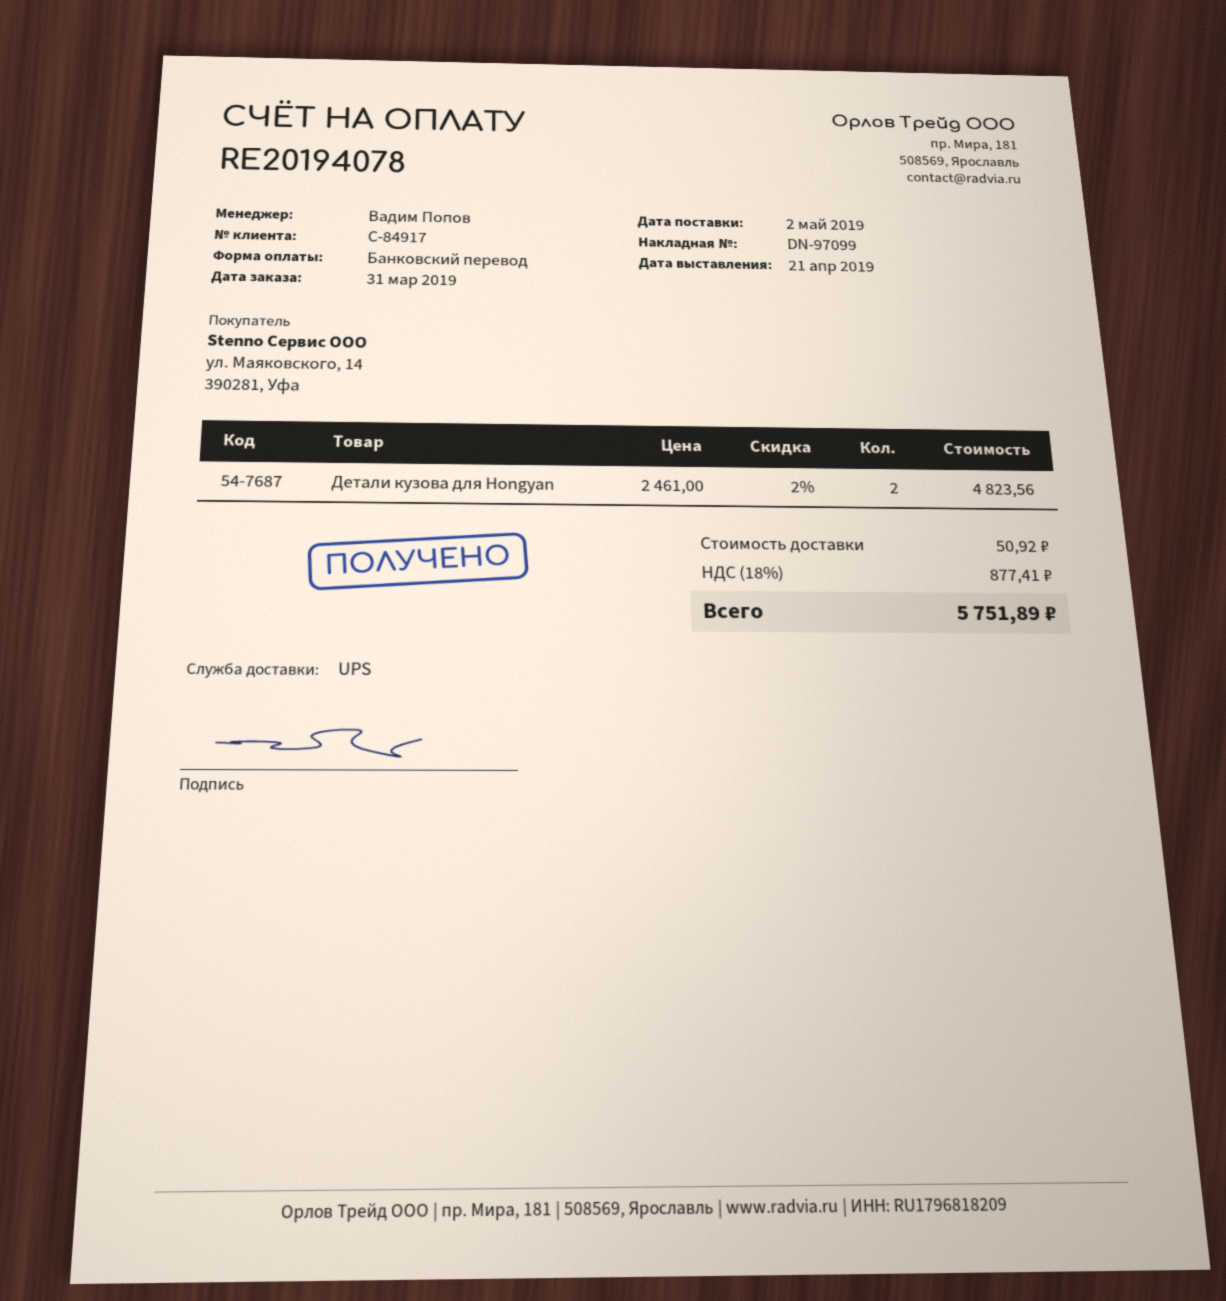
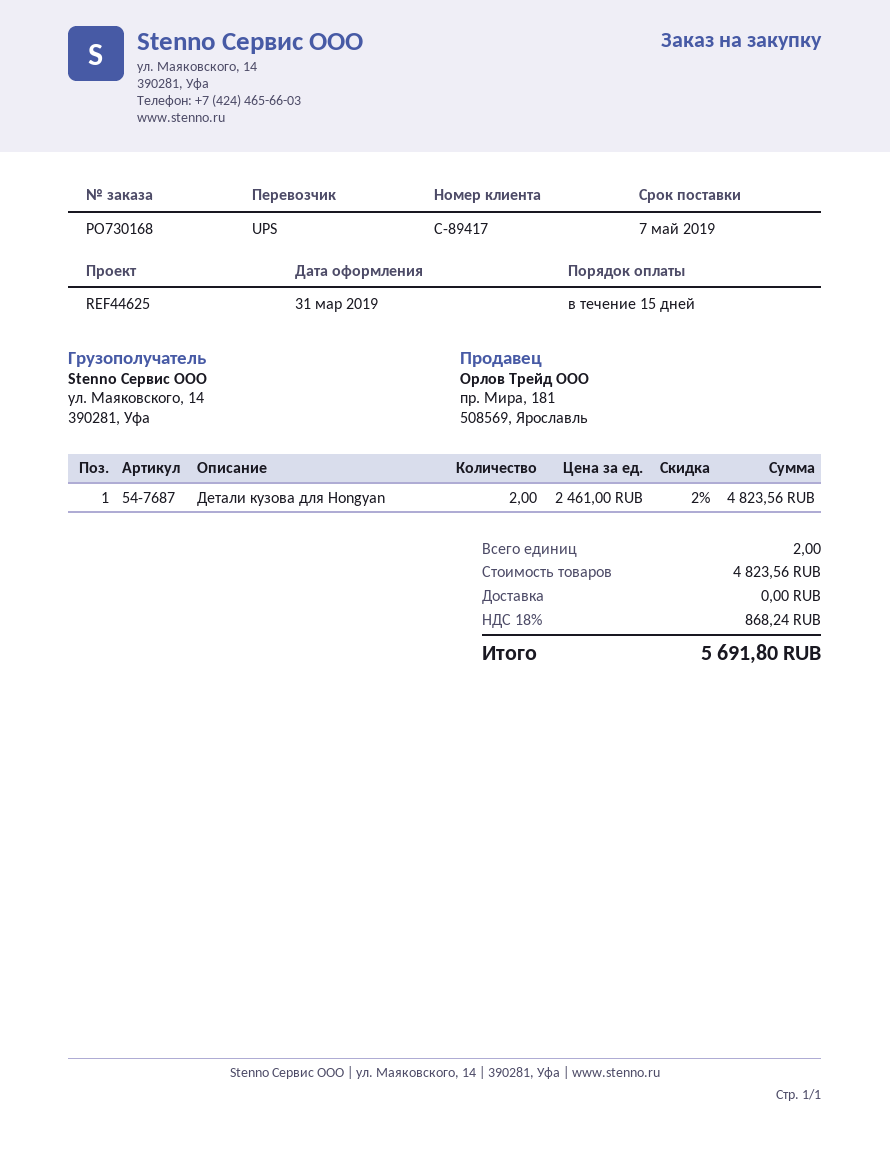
delivery date: 2019-05-02 -> 2019-05-07
customer number: C-84917 -> C-89417
shipping: 50.92 -> 0.00
tax: 18% = 877.41 -> 18% = 868.24
total: 5751.89 -> 5691.80

